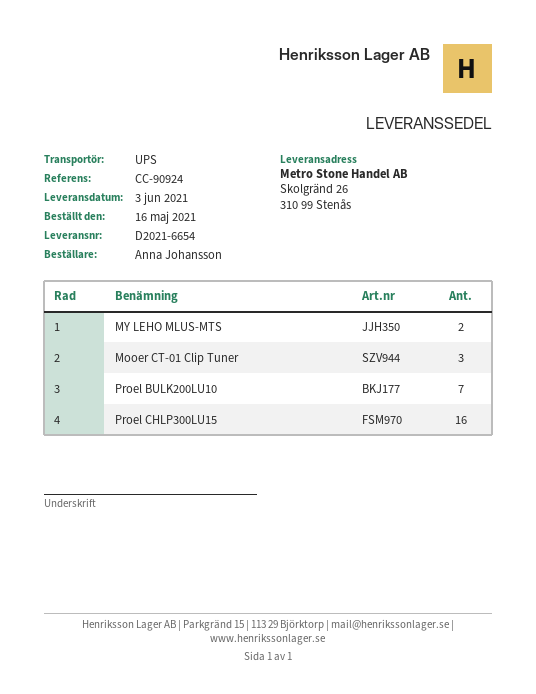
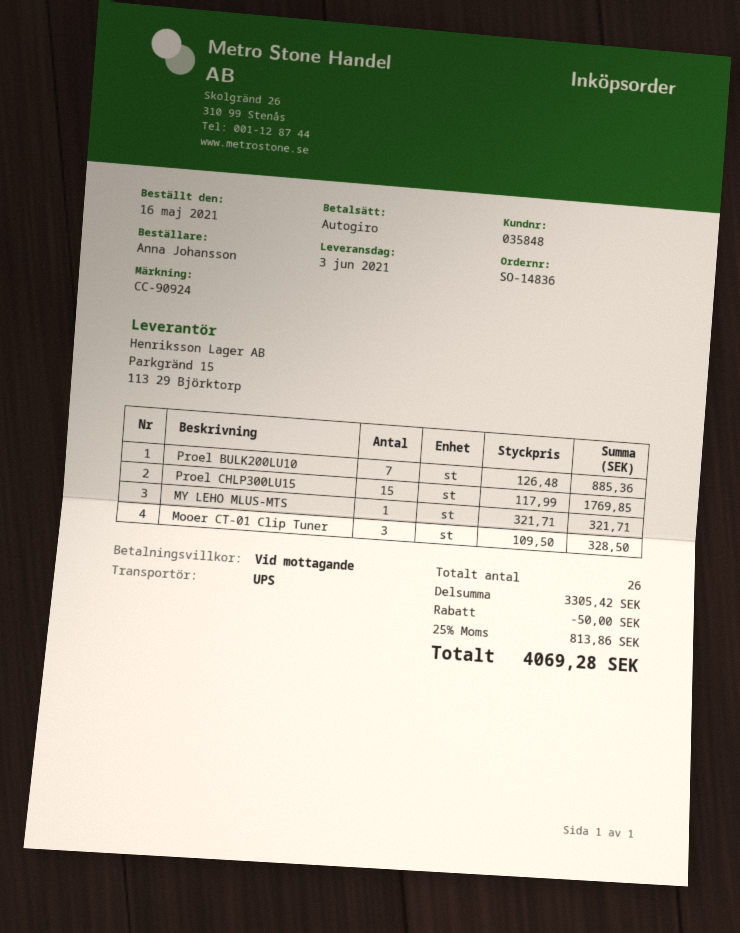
MY LEHO MLUS-MTS: 2 -> 1
Proel CHLP300LU15: 16 -> 15

